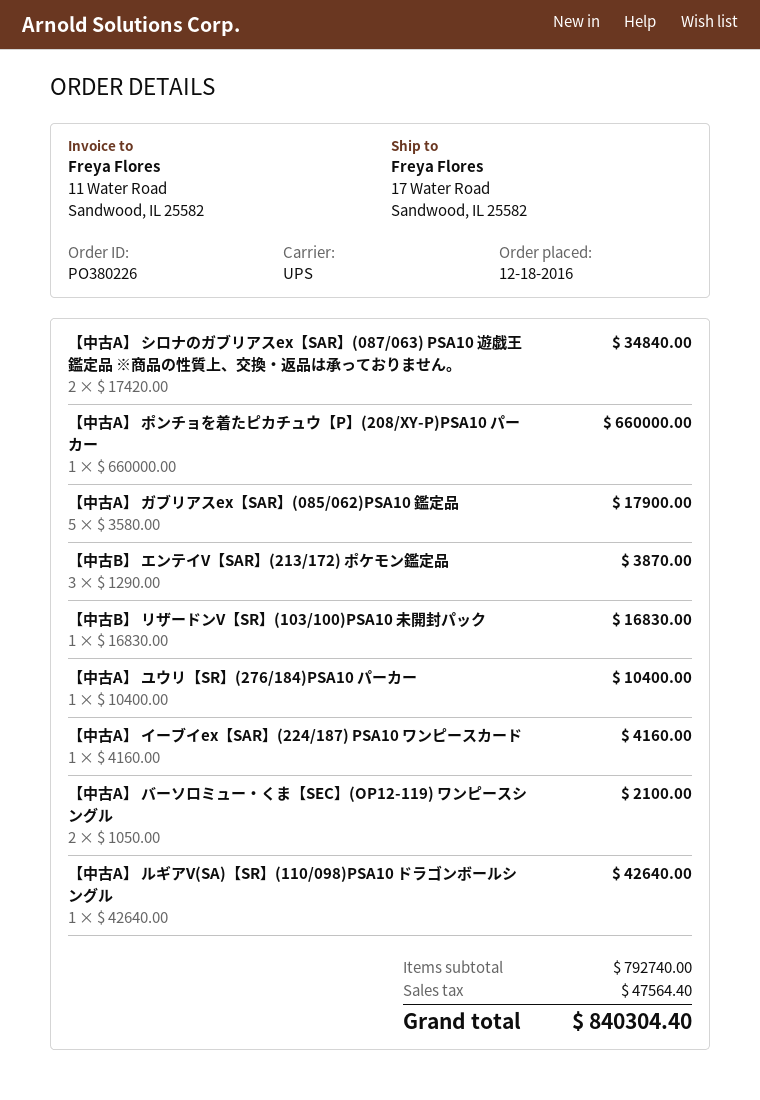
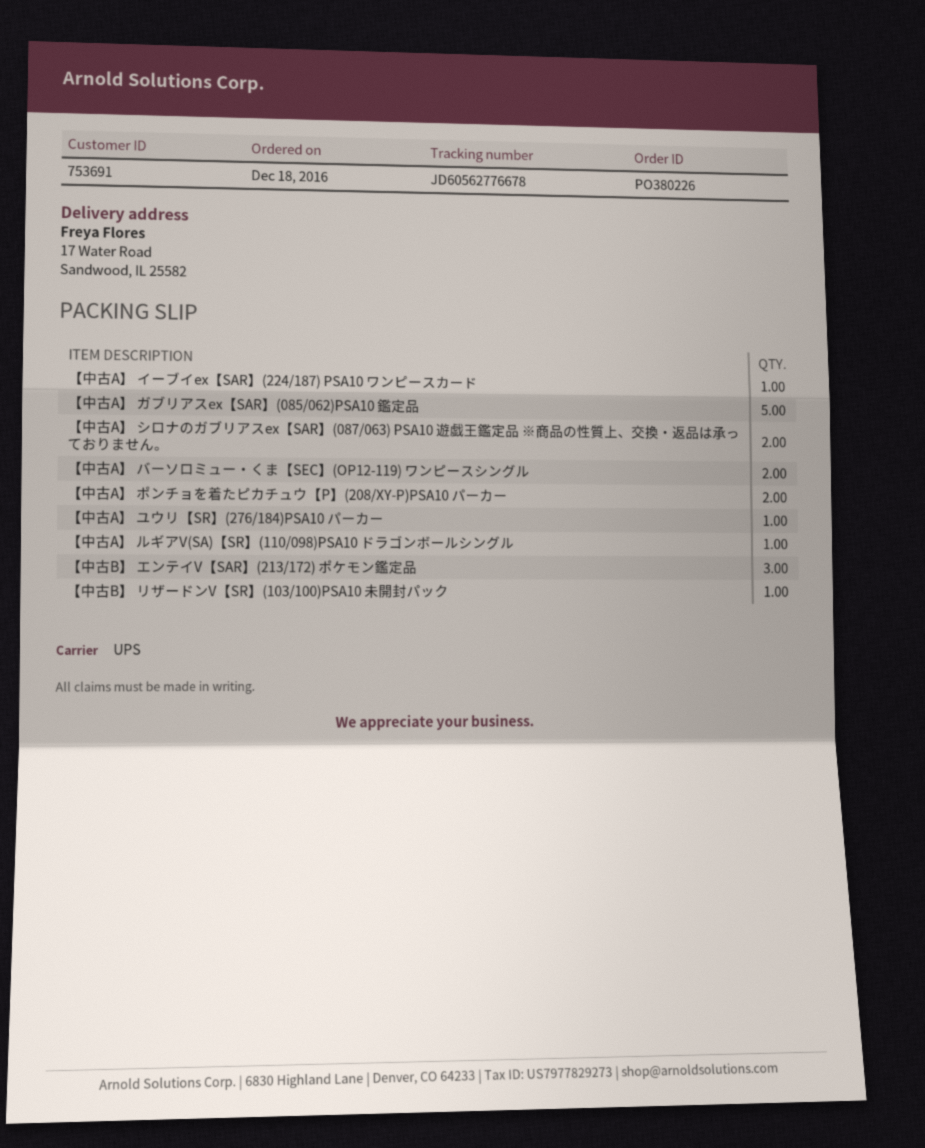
【中古A】 ポンチョを着たピカチュウ【P】(208/XY-P)PSA10 パーカー: 1 -> 2

